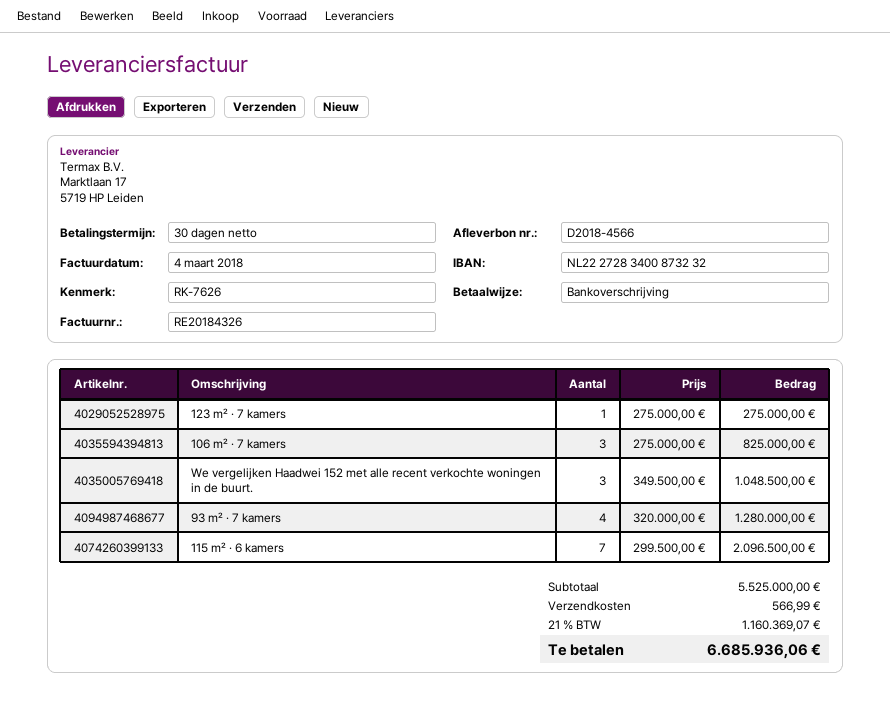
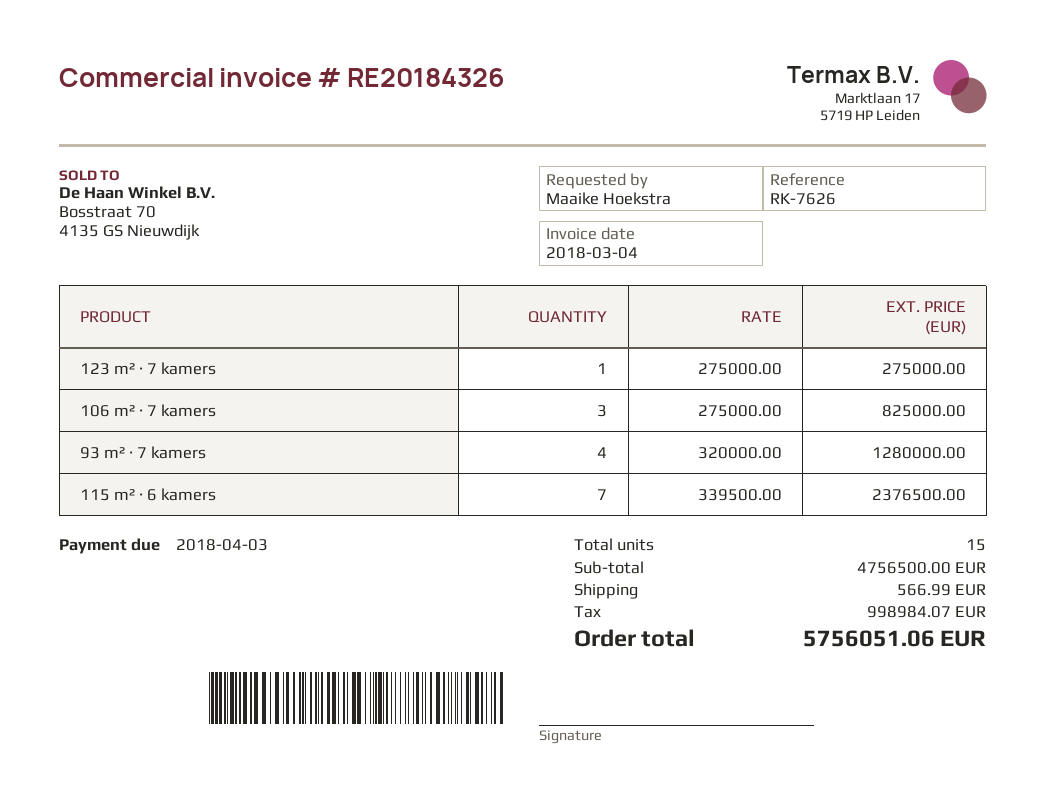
We vergelijken Haadwei 152 met alle recent verkochte woningen in de buurt.: 3 x 349500.00 = 1048500.00 -> none
115 m² · 6 kamers: 7 x 299500.00 = 2096500.00 -> 7 x 339500.00 = 2376500.00
subtotal: 5525000.00 -> 4756500.00
tax: 1160369.07 -> 998984.07
total: 6685936.06 -> 5756051.06

